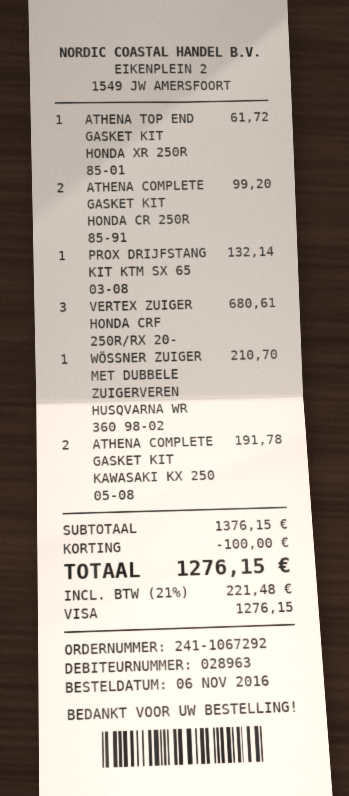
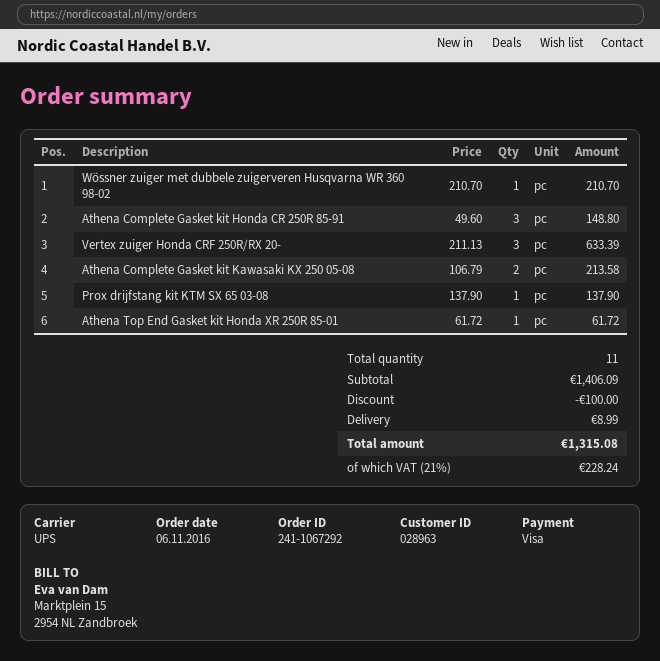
ATHENA COMPLETE GASKET KIT HONDA CR 250R 85-91: 2 for 99.20 -> 3 for 148.80
PROX DRIJFSTANG KIT KTM SX 65 03-08: 1 for 132.14 -> 1 for 137.90
VERTEX ZUIGER HONDA CRF 250R/RX 20-: 3 for 680.61 -> 3 for 633.39
ATHENA COMPLETE GASKET KIT KAWASAKI KX 250 05-08: 2 for 191.78 -> 2 for 213.58
subtotal: 1376.15 -> 1406.09
shipping: none -> 8.99
tax: 21% = 221.48 -> 21% = 228.24
total: 1276.15 -> 1315.08

